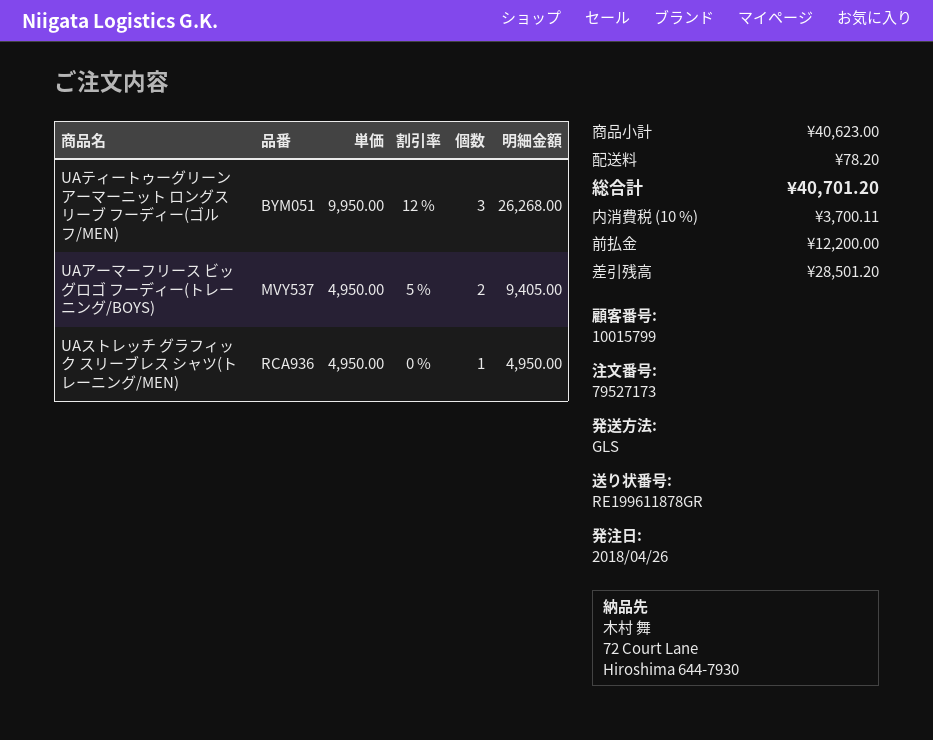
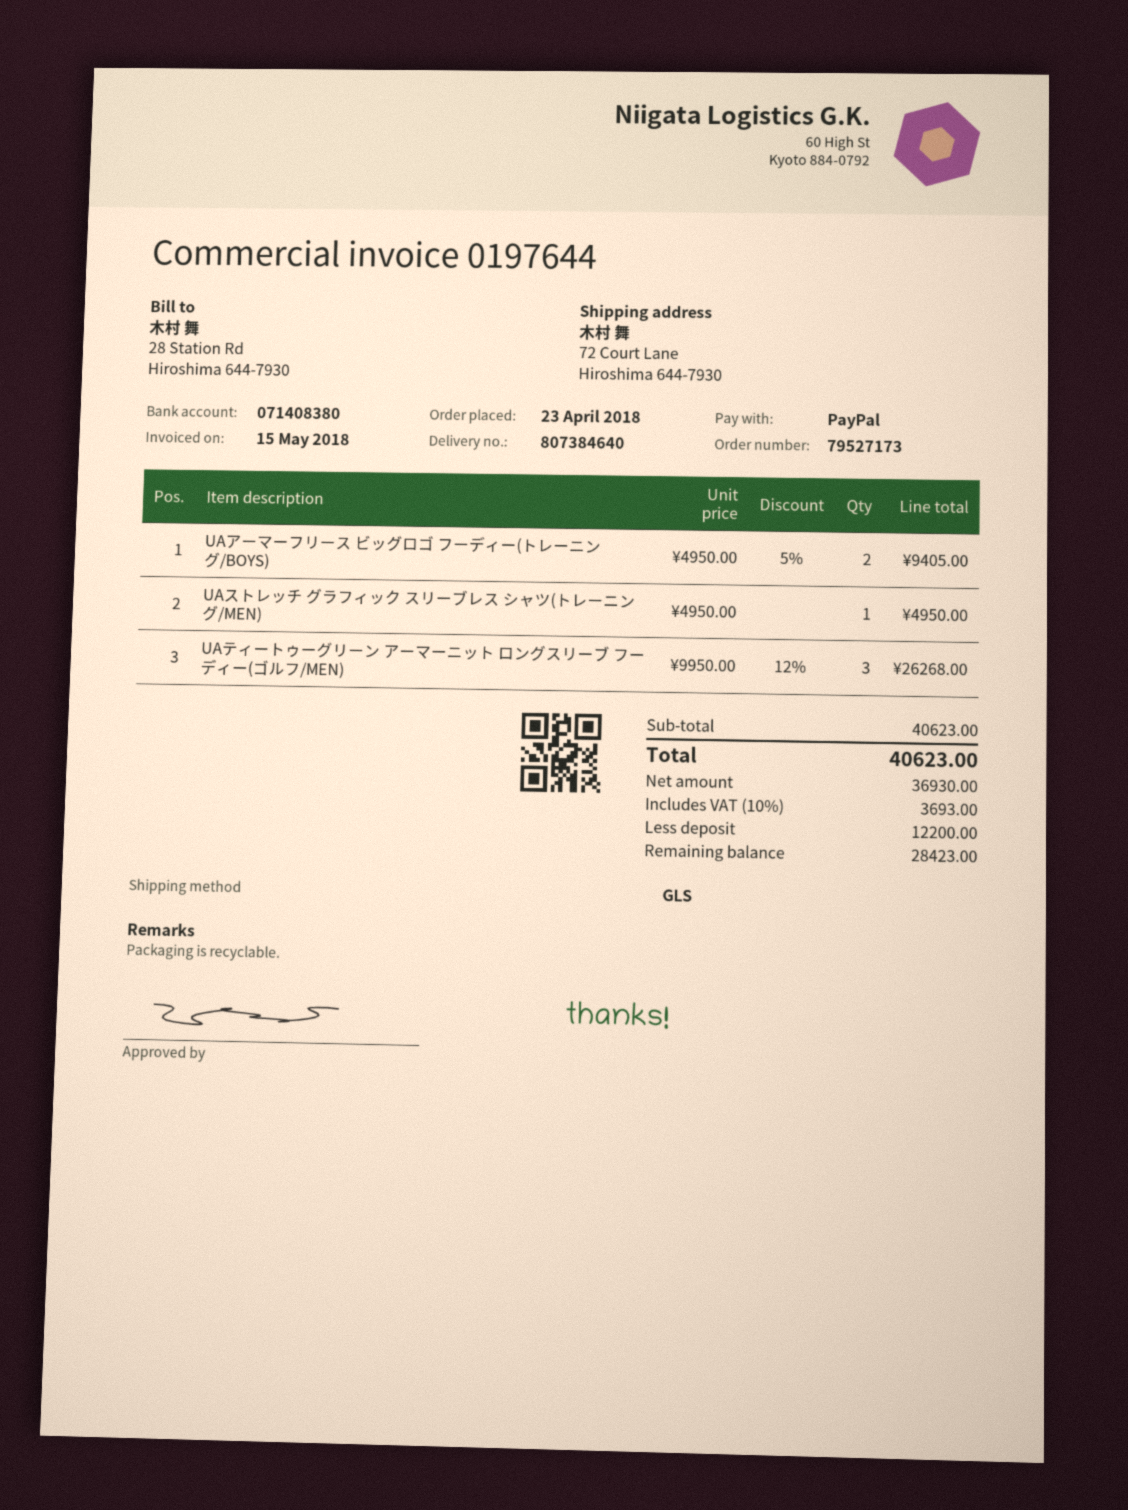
order date: 2018-04-26 -> 2018-04-23
shipping: 78.20 -> none
tax: 10% = 3700.11 -> 10% = 3693.00
total: 40701.20 -> 40623.00
balance: 28501.20 -> 28423.00

